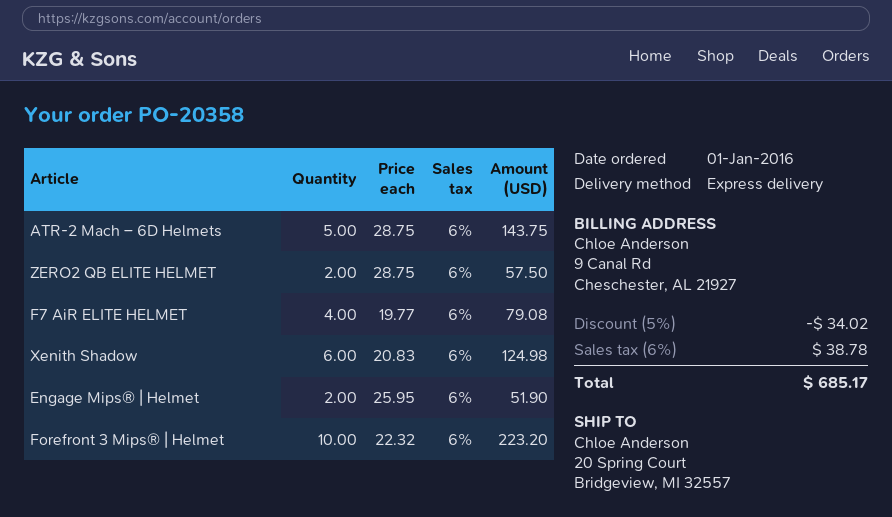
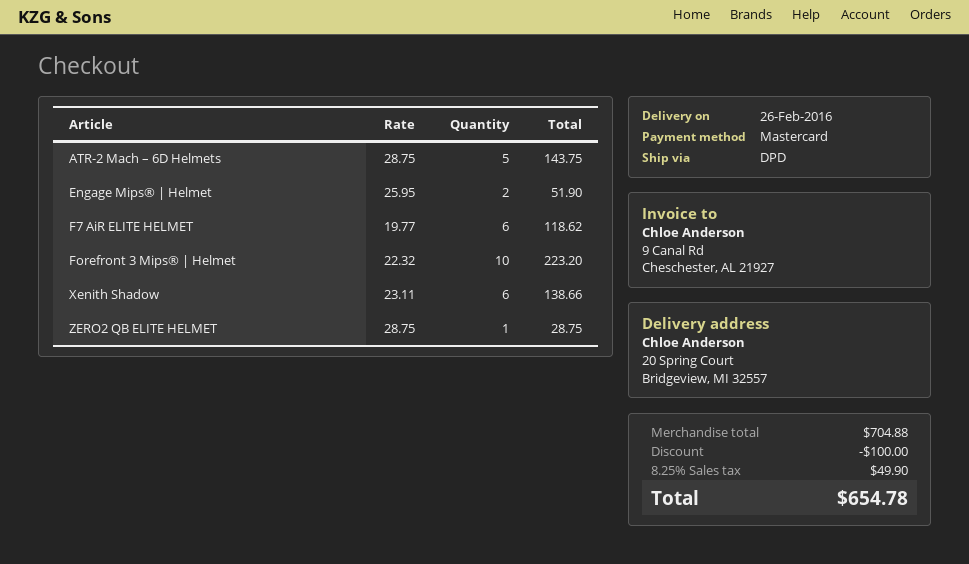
shipping method: express -> DPD
ZERO2 QB ELITE HELMET: 2 x 28.75 = 57.50 -> 1 x 28.75 = 28.75
F7 AiR ELITE HELMET: 4 x 19.77 = 79.08 -> 6 x 19.77 = 118.62
Xenith Shadow: 6 x 20.83 = 124.98 -> 6 x 23.11 = 138.66
discount: 34.02 -> 100.00
tax: 6% = 38.78 -> 8.25% = 49.90
total: 685.17 -> 654.78

